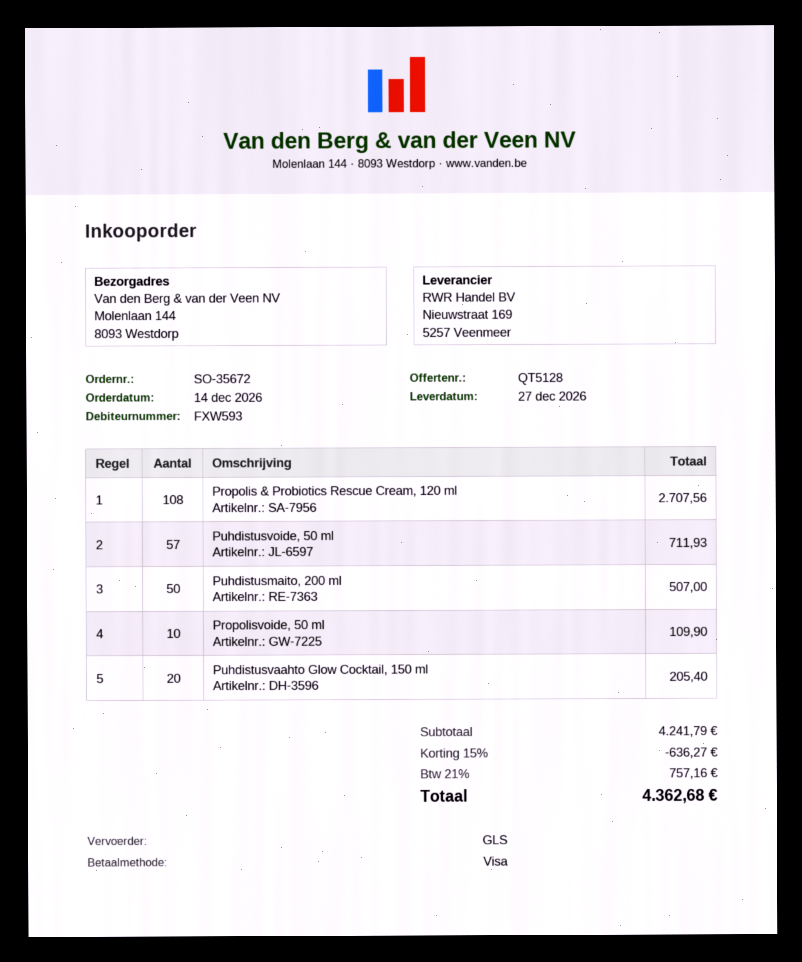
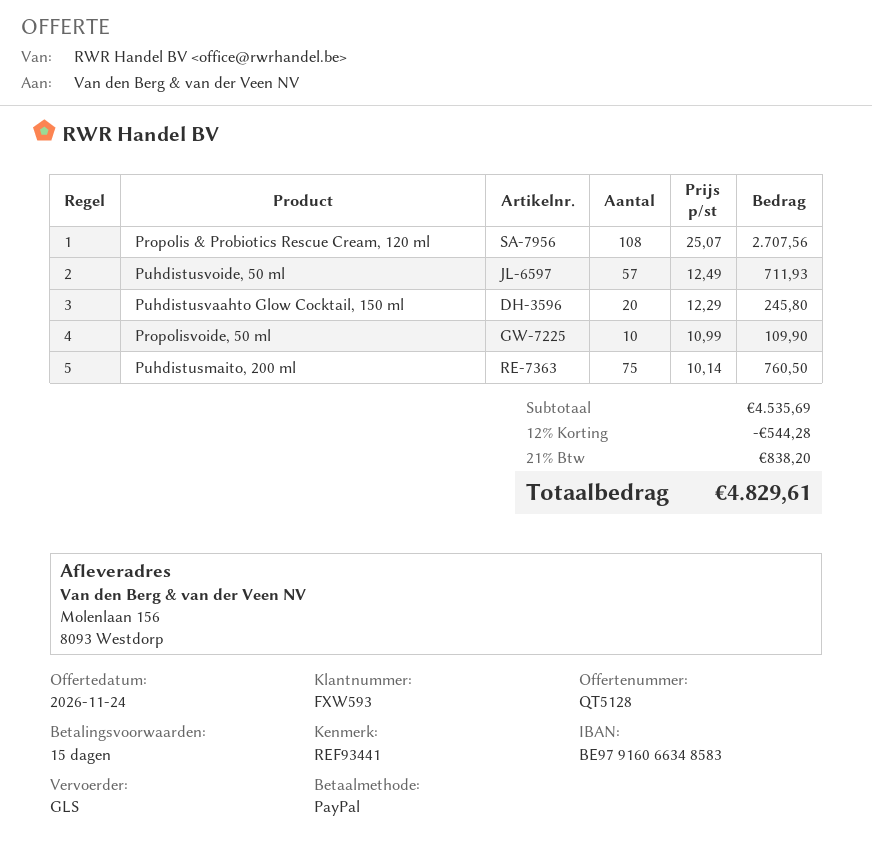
payment method: Visa -> PayPal
ship to: Molenlaan 144, 8093 Westdorp -> Molenlaan 156, 8093 Westdorp
Puhdistusmaito, 200 ml: 50 for 507.00 -> 75 for 760.50
Puhdistusvaahto Glow Cocktail, 150 ml: 20 for 205.40 -> 20 for 245.80
subtotal: 4241.79 -> 4535.69
discount: 15% = 636.27 -> 12% = 544.28
tax: 21% = 757.16 -> 21% = 838.20
total: 4362.68 -> 4829.61

